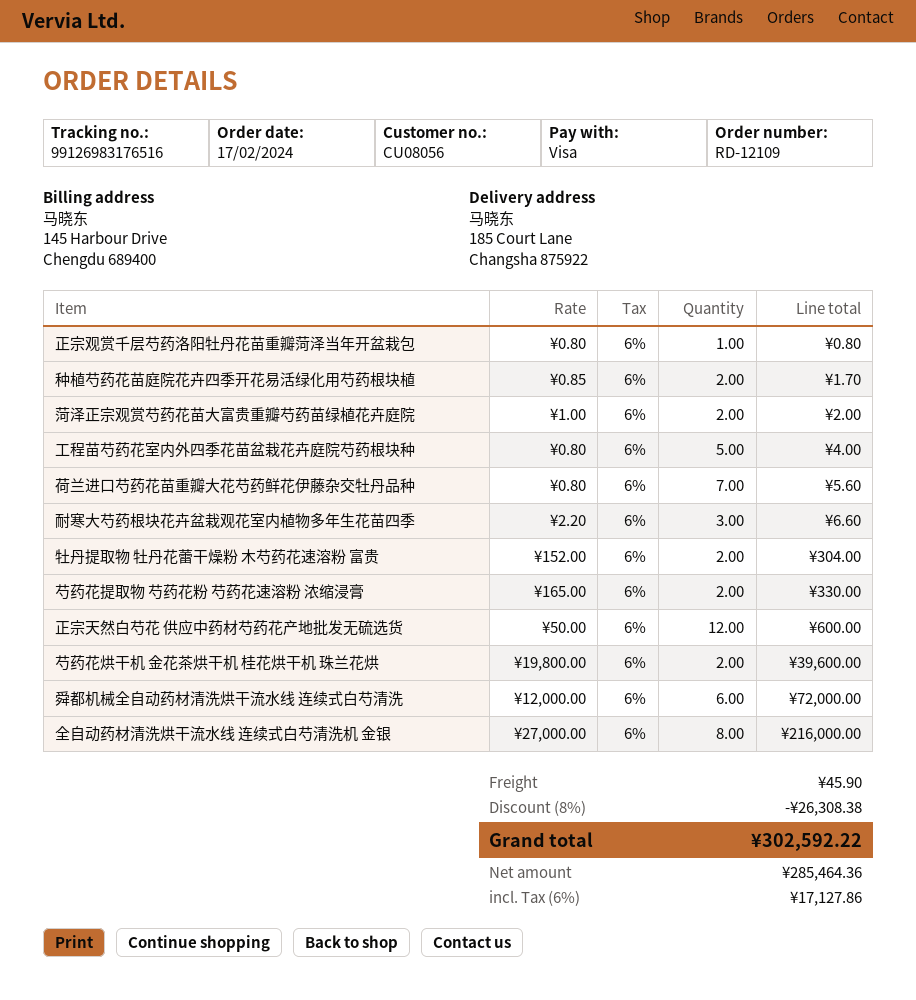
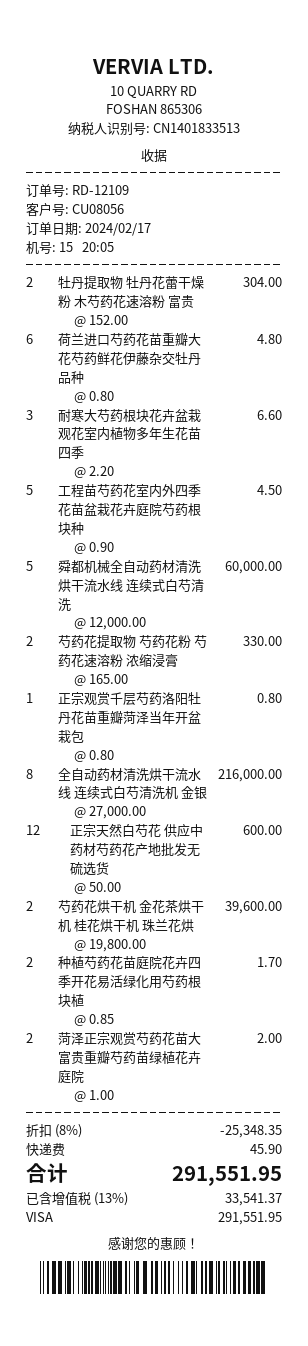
工程苗芍药花室内外四季花苗盆栽花卉庭院芍药根块种: 5 x 0.80 = 4.00 -> 5 x 0.90 = 4.50
荷兰进口芍药花苗重瓣大花芍药鲜花伊藤杂交牡丹品种: 7 x 0.80 = 5.60 -> 6 x 0.80 = 4.80
舜都机械全自动药材清洗烘干流水线 连续式白芍清洗: 6 x 12000.00 = 72000.00 -> 5 x 12000.00 = 60000.00
discount: 8% = 26308.38 -> 8% = 25348.35
tax: 6% = 17127.86 -> 13% = 33541.37
total: 302592.22 -> 291551.95

